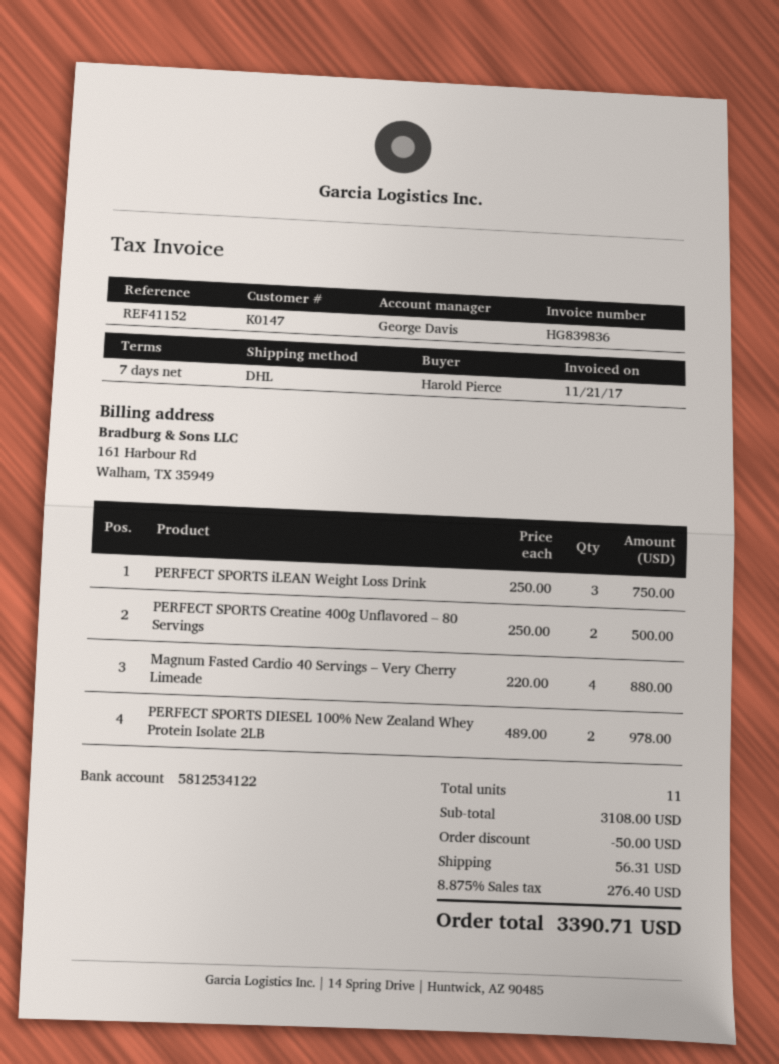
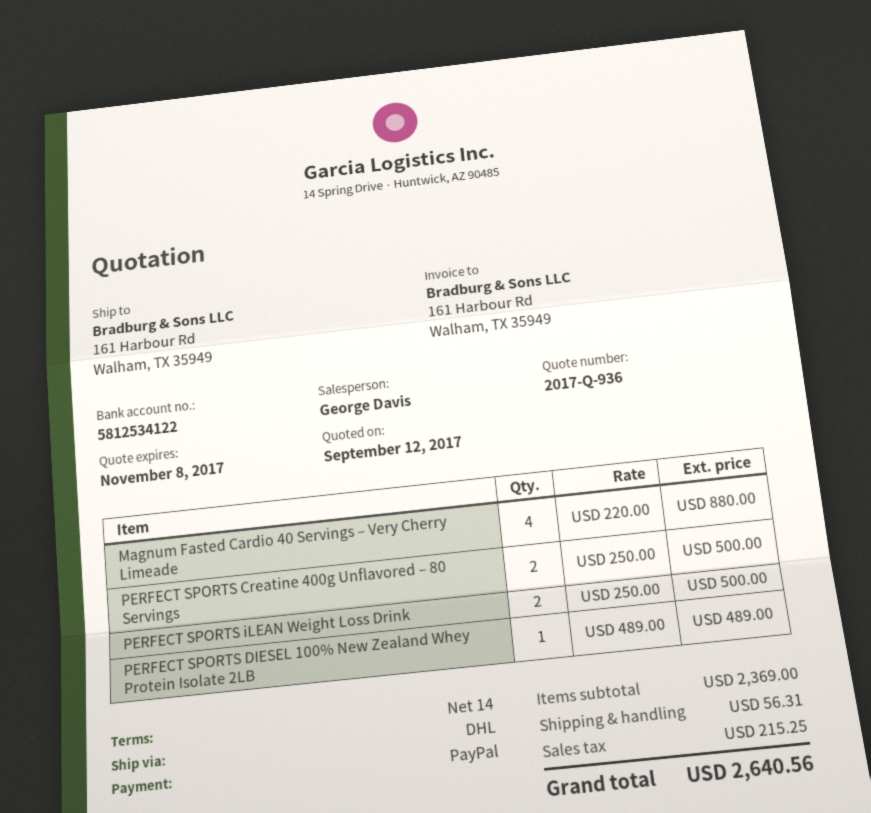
payment terms: 7 days -> 14 days
PERFECT SPORTS iLEAN Weight Loss Drink: 3 x 250.00 = 750.00 -> 2 x 250.00 = 500.00
PERFECT SPORTS DIESEL 100% New Zealand Whey Protein Isolate 2LB: 2 x 489.00 = 978.00 -> 1 x 489.00 = 489.00
subtotal: 3108.00 -> 2369.00
discount: 50.00 -> none
tax: 276.40 -> 215.25
total: 3390.71 -> 2640.56

